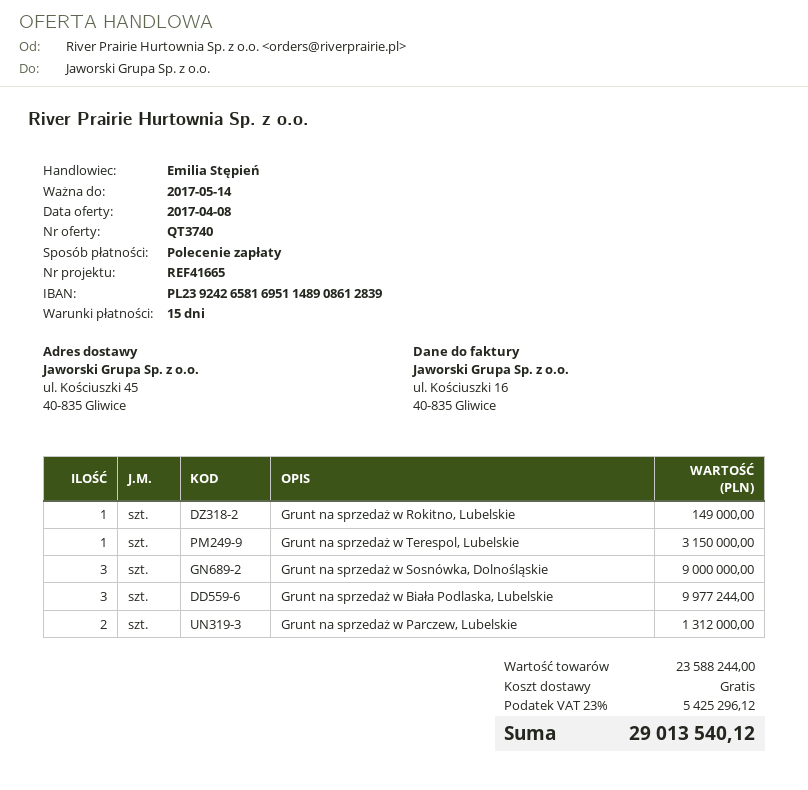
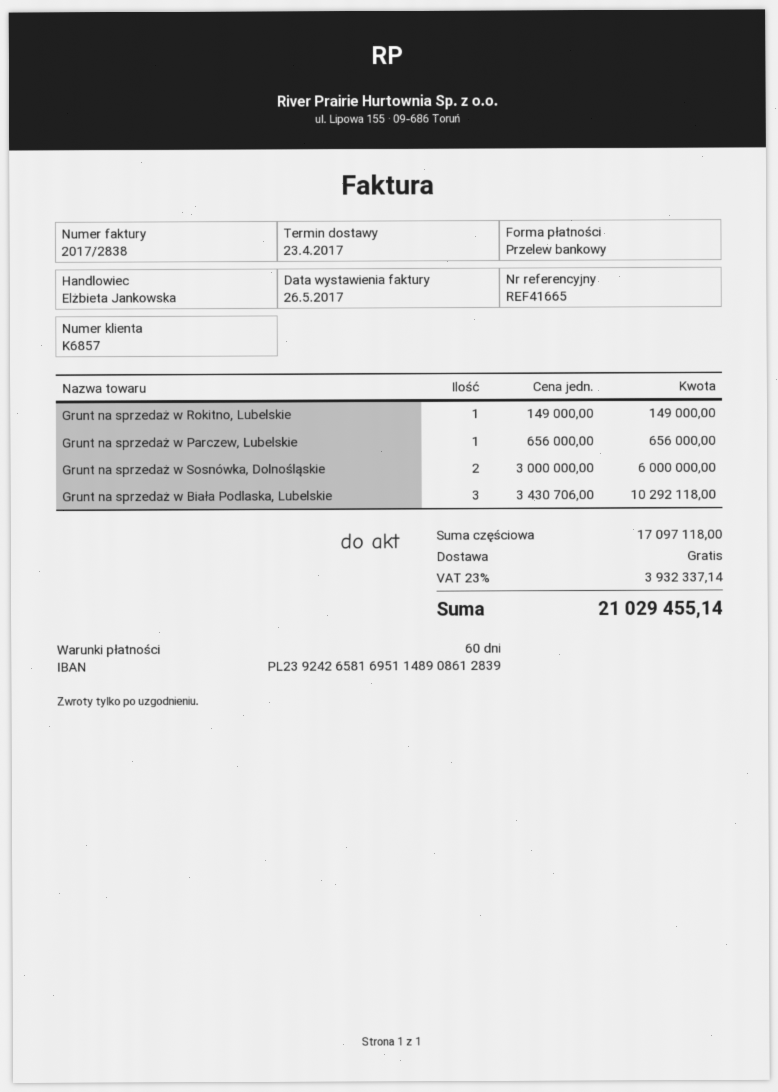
payment terms: 15 days -> 60 days
sales rep: Emilia Stępień -> Elżbieta Jankowska
payment method: direct debit -> bank transfer
Grunt na sprzedaż w Terespol, Lubelskie: 1 for 3150000.00 -> none
Grunt na sprzedaż w Sosnówka, Dolnośląskie: 3 for 9000000.00 -> 2 for 6000000.00
Grunt na sprzedaż w Biała Podlaska, Lubelskie: 3 for 9977244.00 -> 3 for 10292118.00
Grunt na sprzedaż w Parczew, Lubelskie: 2 for 1312000.00 -> 1 for 656000.00
subtotal: 23588244.00 -> 17097118.00
tax: 23% = 5425296.12 -> 23% = 3932337.14
total: 29013540.12 -> 21029455.14

